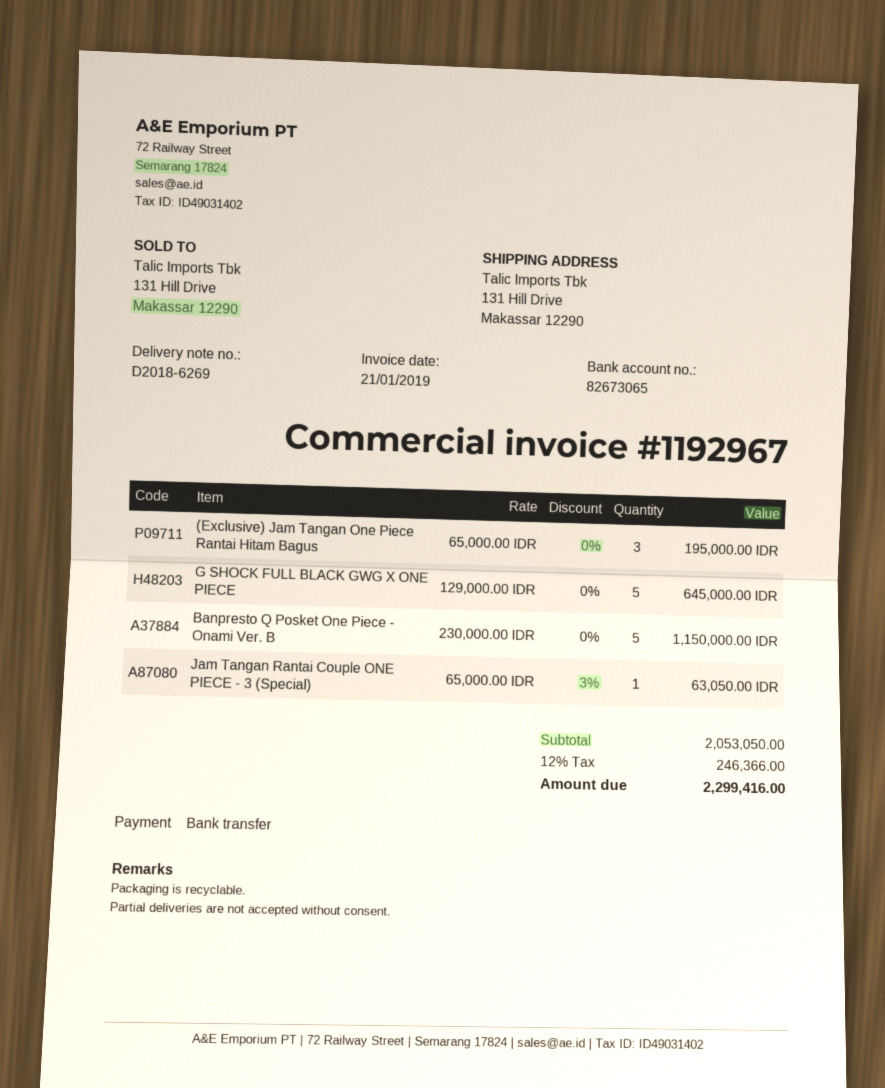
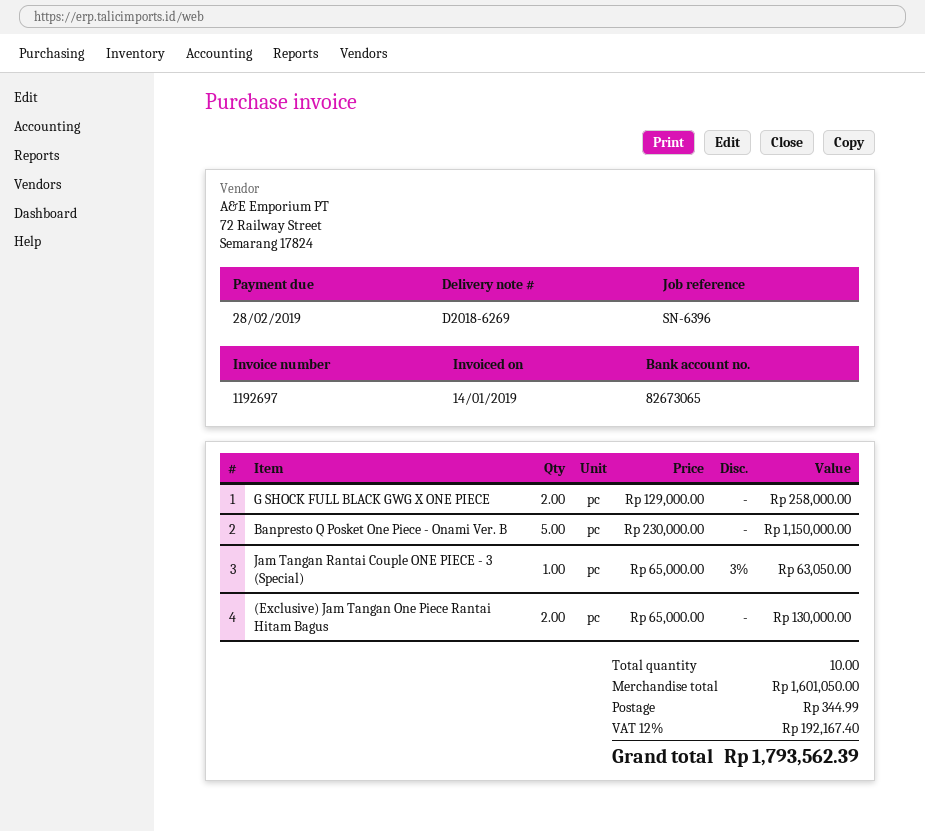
invoice number: 1192967 -> 1192697
invoice date: 2019-01-21 -> 2019-01-14
(Exclusive) Jam Tangan One Piece Rantai Hitam Bagus: 3 x 65000.00 = 195000.00 -> 2 x 65000.00 = 130000.00
G SHOCK FULL BLACK GWG X ONE PIECE: 5 x 129000.00 = 645000.00 -> 2 x 129000.00 = 258000.00
subtotal: 2053050.00 -> 1601050.00
shipping: none -> 344.99
tax: 12% = 246366.00 -> 12% = 192167.40
total: 2299416.00 -> 1793562.39

